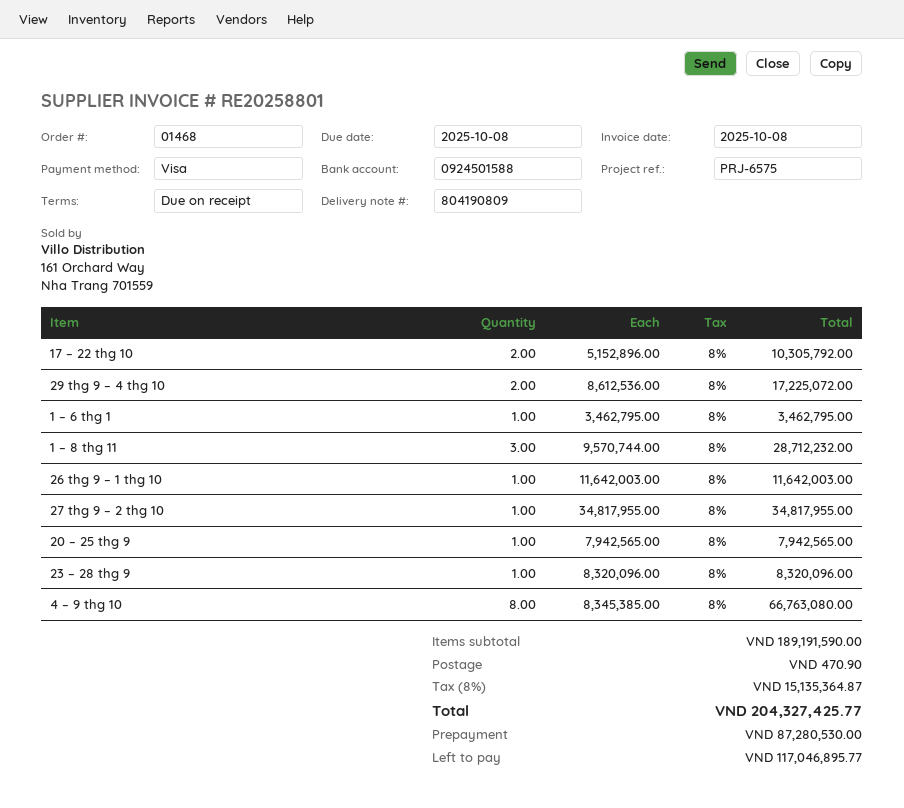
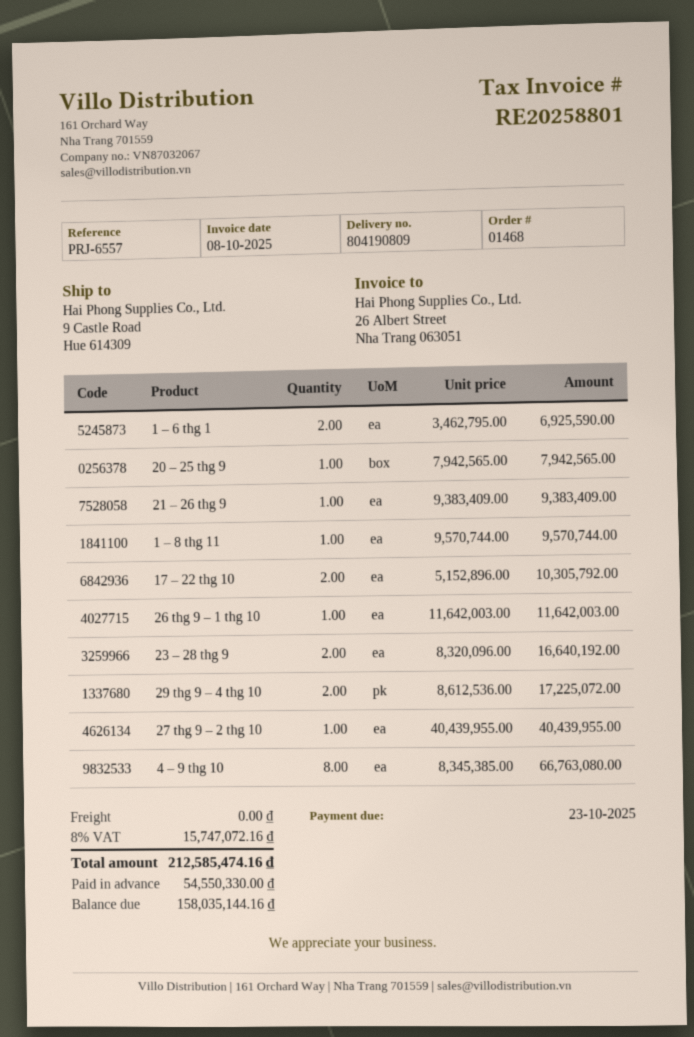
due date: 2025-10-08 -> 2025-10-23
reference: PRJ-6575 -> PRJ-6557
1 – 6 thg 1: 1 x 3462795.00 = 3462795.00 -> 2 x 3462795.00 = 6925590.00
1 – 8 thg 11: 3 x 9570744.00 = 28712232.00 -> 1 x 9570744.00 = 9570744.00
27 thg 9 – 2 thg 10: 1 x 34817955.00 = 34817955.00 -> 1 x 40439955.00 = 40439955.00
23 – 28 thg 9: 1 x 8320096.00 = 8320096.00 -> 2 x 8320096.00 = 16640192.00
21 – 26 thg 9: none -> 1 x 9383409.00 = 9383409.00
shipping: 470.90 -> 0.00
tax: 8% = 15135364.87 -> 8% = 15747072.16
total: 204327425.77 -> 212585474.16
deposit: 87280530.00 -> 54550330.00
balance: 117046895.77 -> 158035144.16

